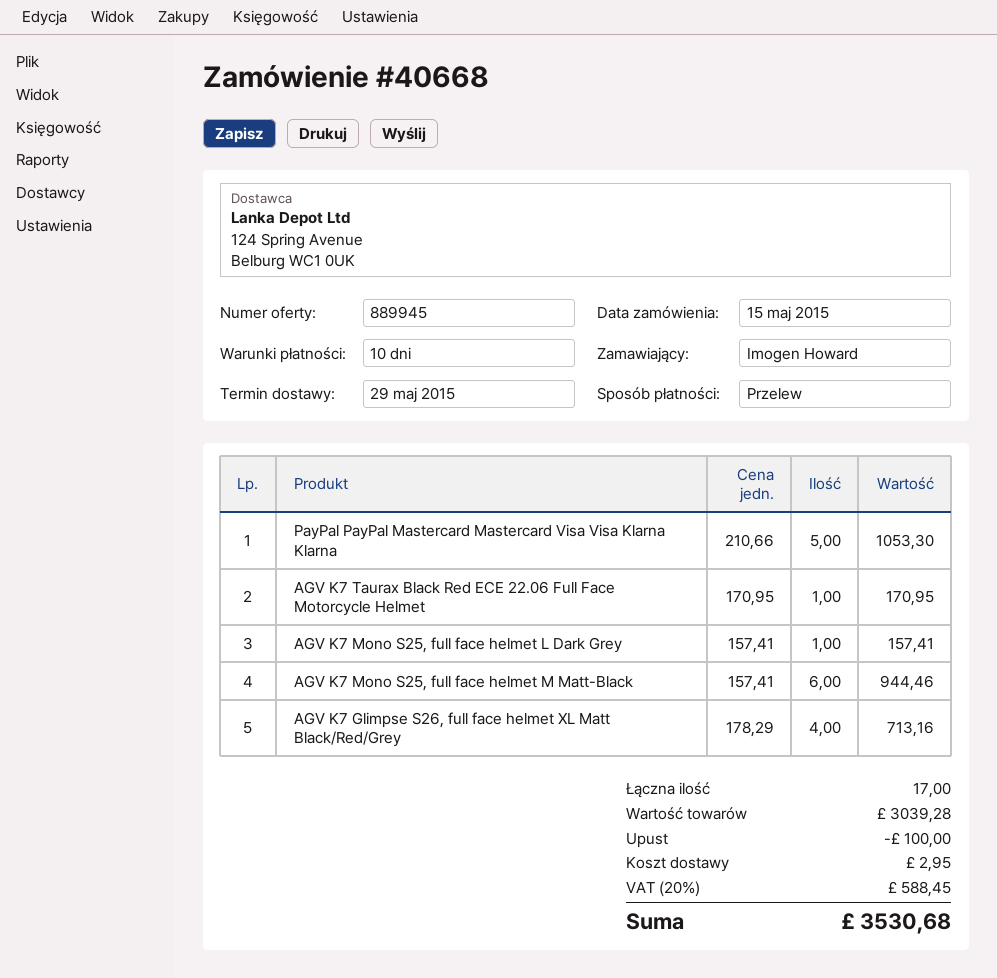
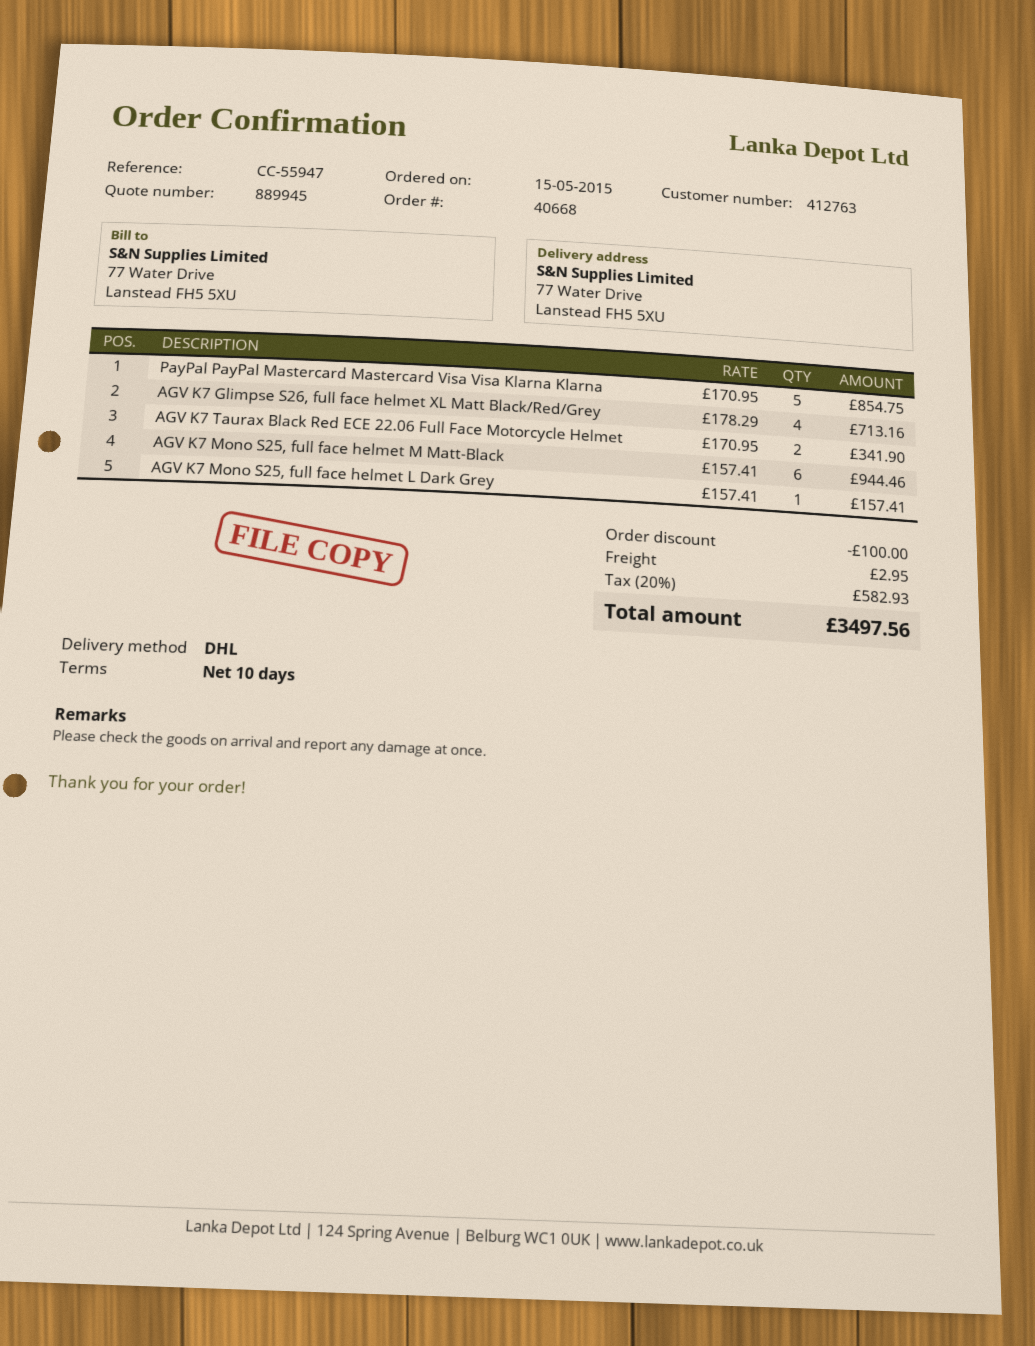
PayPal PayPal Mastercard Mastercard Visa Visa Klarna Klarna: 5 x 210.66 = 1053.30 -> 5 x 170.95 = 854.75
AGV K7 Taurax Black Red ECE 22.06 Full Face Motorcycle Helmet: 1 x 170.95 = 170.95 -> 2 x 170.95 = 341.90
tax: 20% = 588.45 -> 20% = 582.93
total: 3530.68 -> 3497.56

